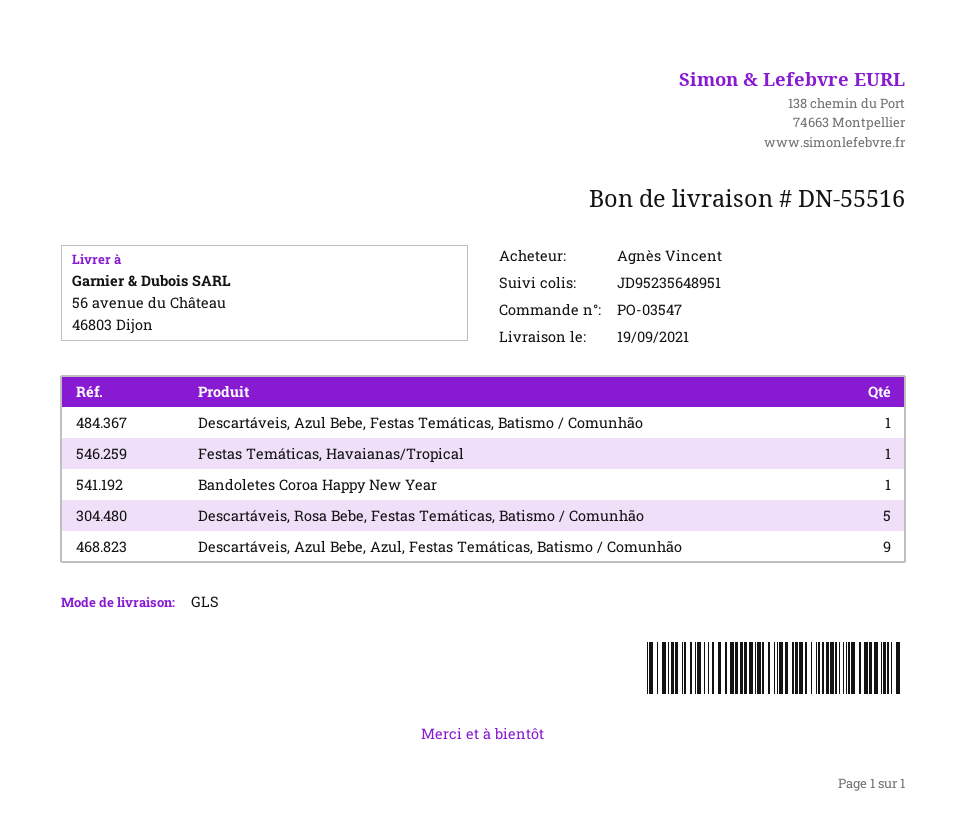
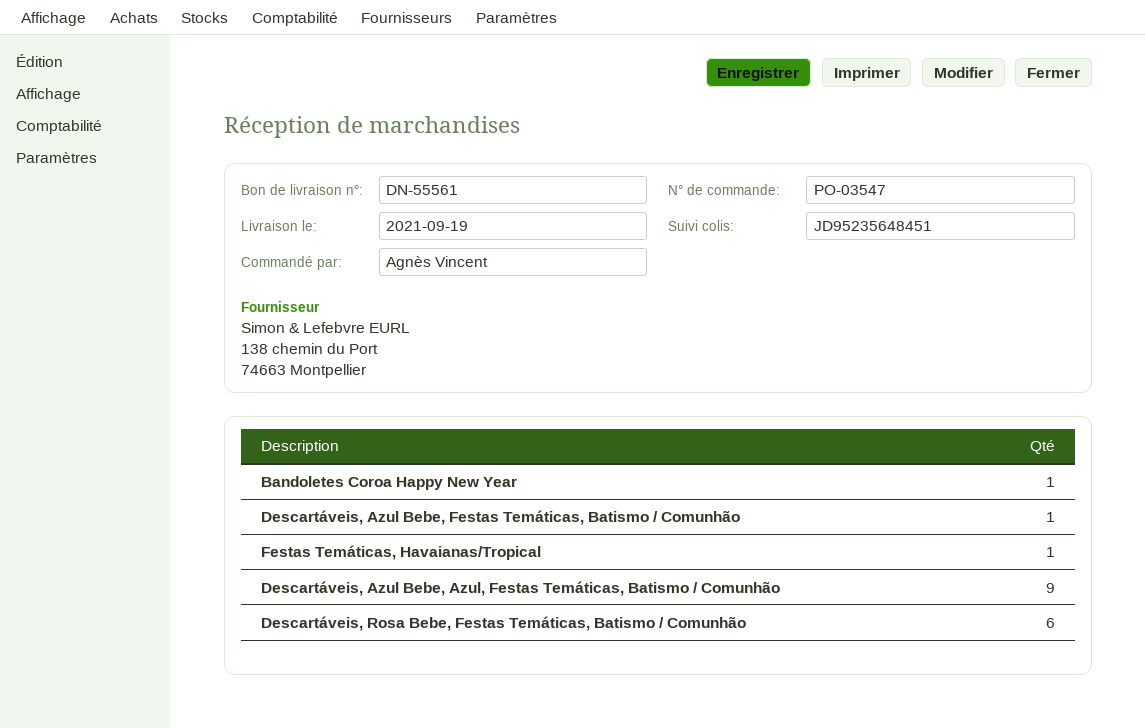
delivery note number: DN-55516 -> DN-55561
tracking number: JD95235648951 -> JD95235648451
Descartáveis, Rosa Bebe, Festas Temáticas, Batismo / Comunhão: 5 -> 6

